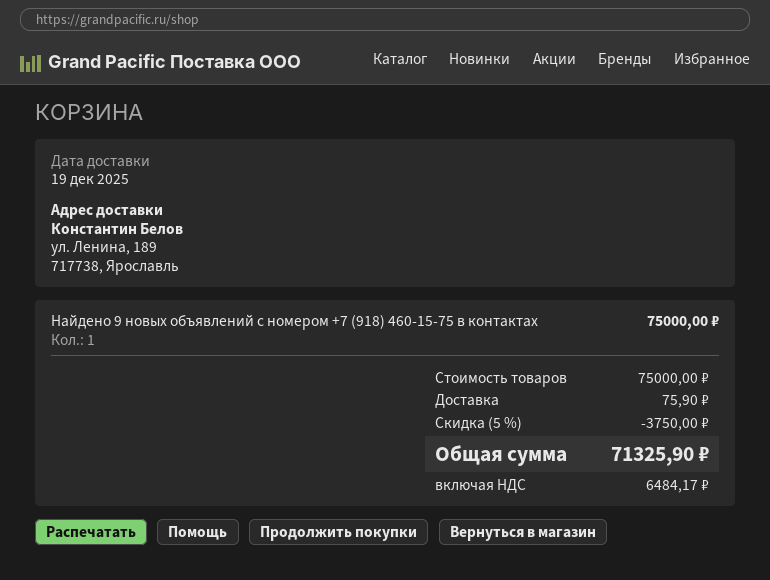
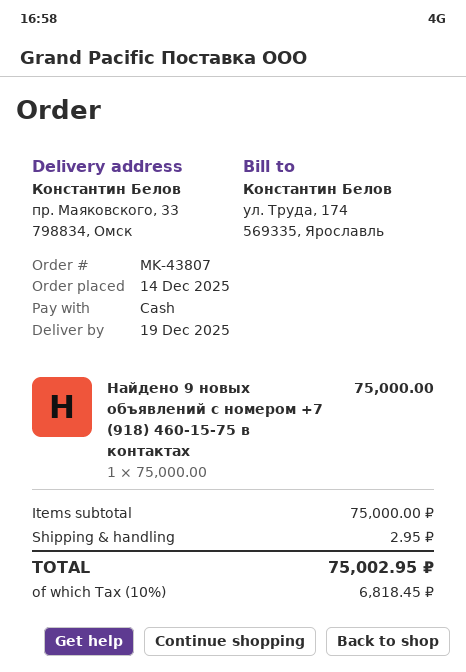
ship to: ул. Ленина, 189, 717738, Ярославль -> пр. Маяковского, 33, 798834, Омск
discount: 5% = 3750.00 -> none
shipping: 75.90 -> 2.95
tax: 6484.17 -> 6818.45
total: 71325.90 -> 75002.95

